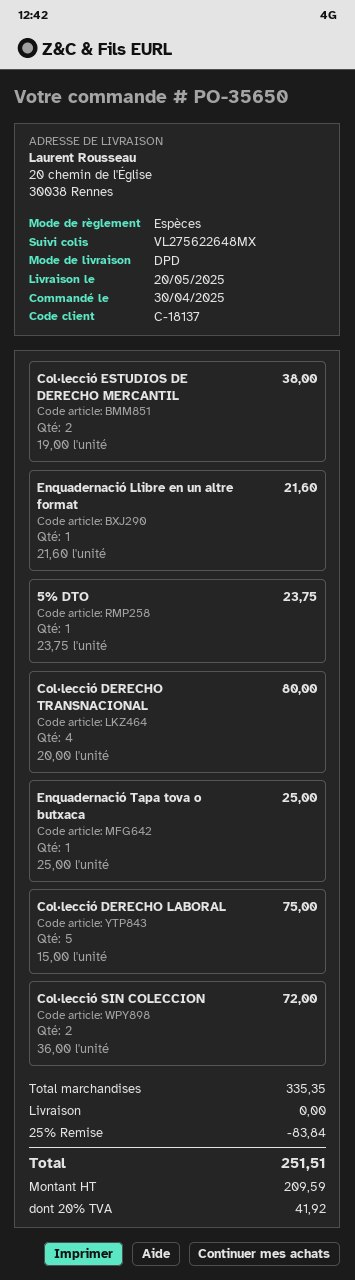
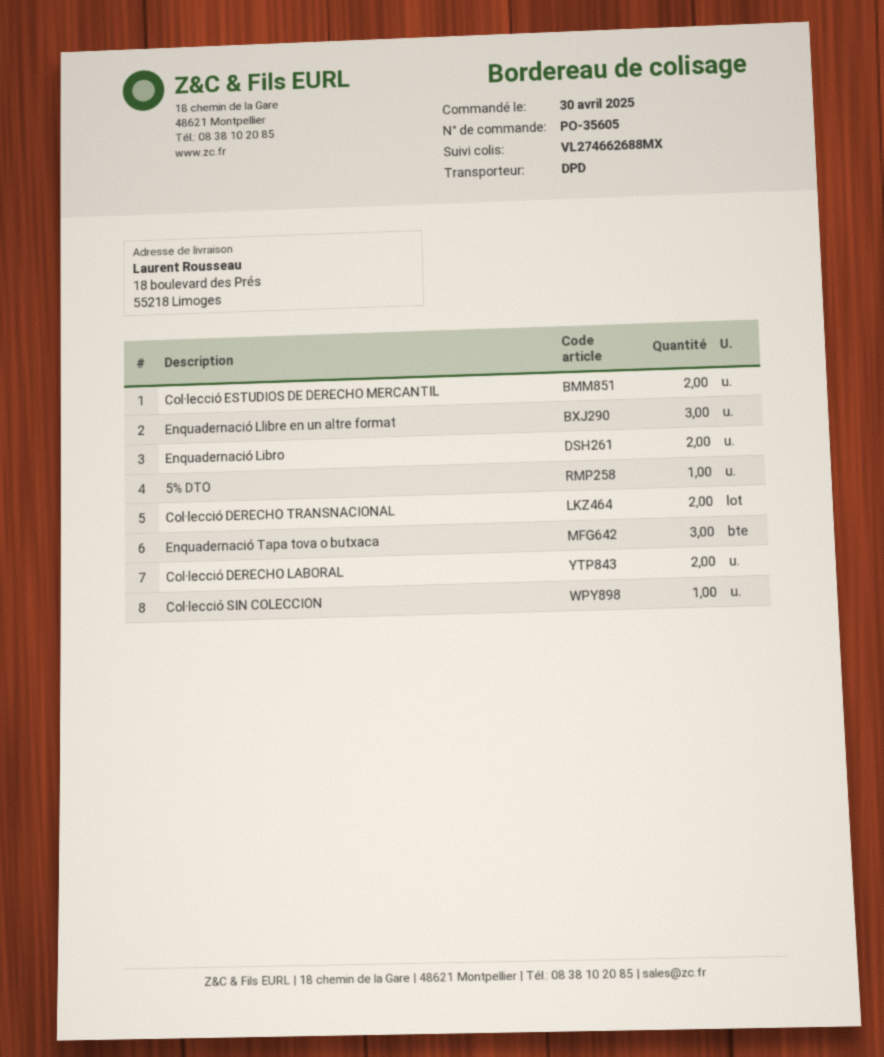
order number: PO-35650 -> PO-35605
tracking number: VL275622648MX -> VL274662688MX
ship to: 20 chemin de l'Église, 30038 Rennes -> 18 boulevard des Prés, 55218 Limoges
Enquadernació Llibre en un altre format: 1 -> 3
Col·lecció DERECHO TRANSNACIONAL: 4 -> 2
Enquadernació Tapa tova o butxaca: 1 -> 3
Col·lecció DERECHO LABORAL: 5 -> 2
Col·lecció SIN COLECCION: 2 -> 1
Enquadernació Libro: none -> 2

